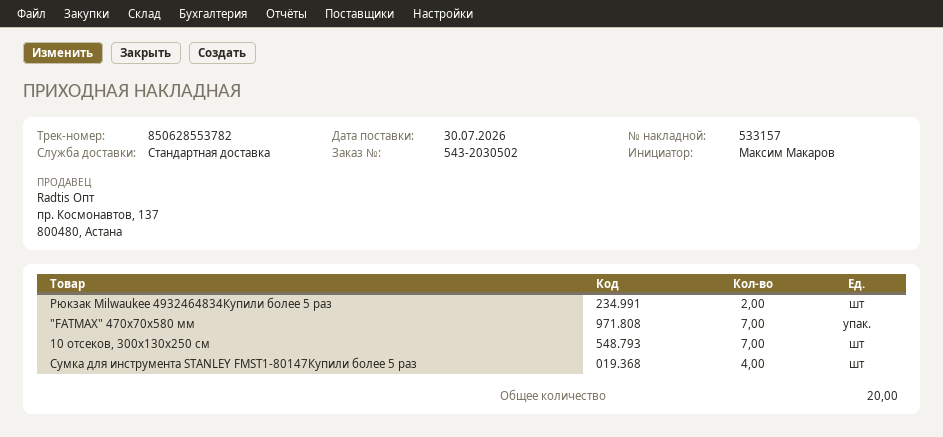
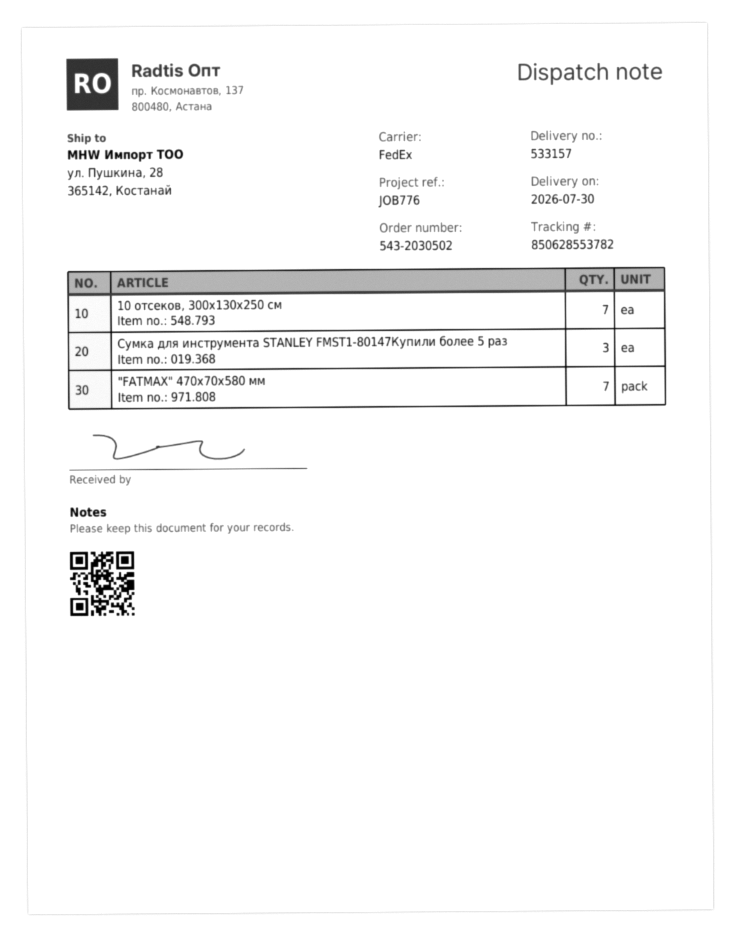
shipping method: standard -> FedEx
Рюкзак Milwaukee 4932464834Купили более 5 раз: 2 -> none
Сумка для инструмента STANLEY FMST1-80147Купили более 5 раз: 4 -> 3

